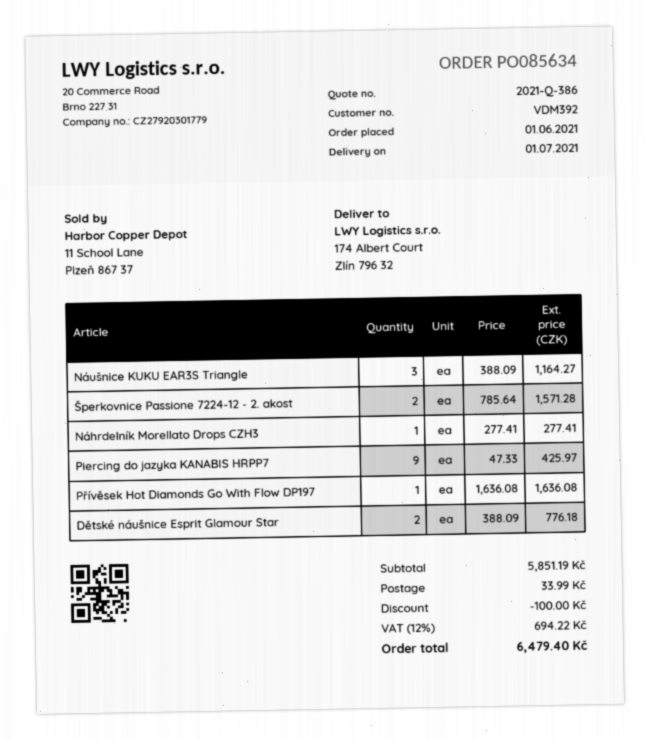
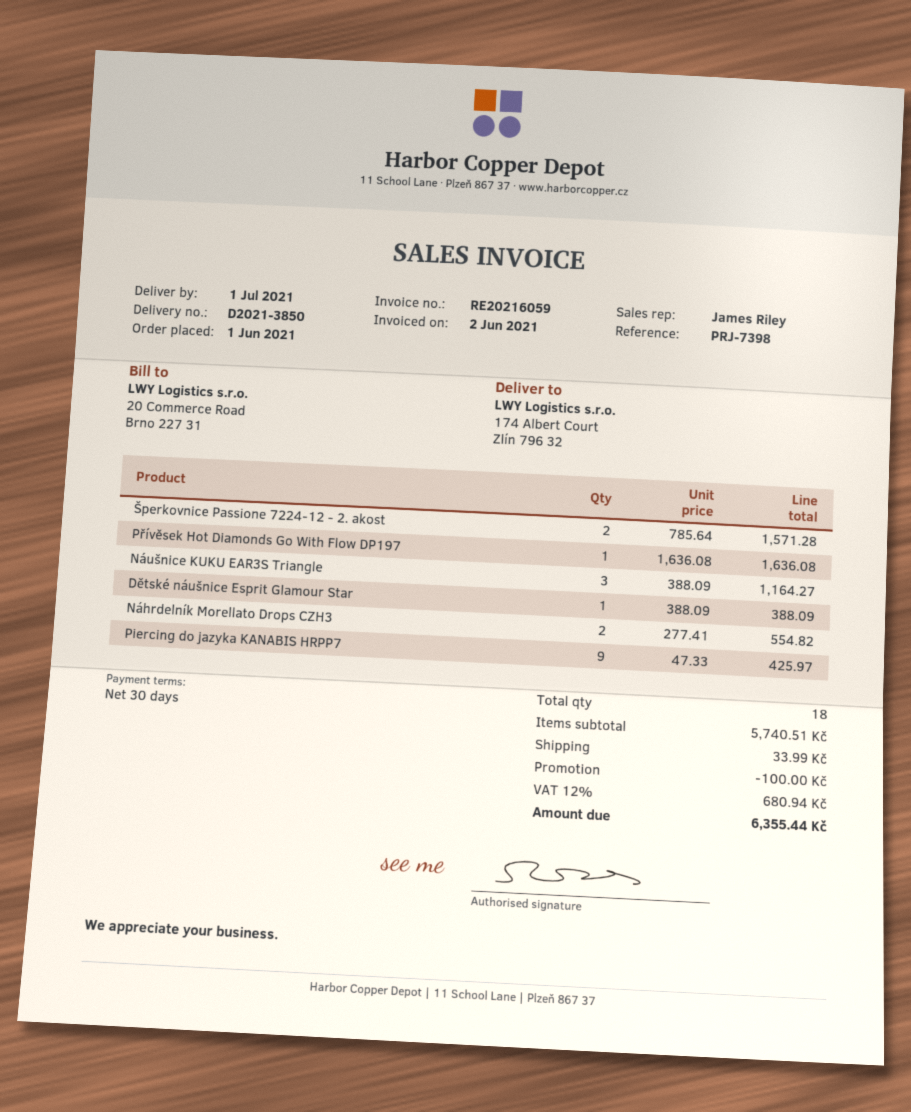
Náhrdelník Morellato Drops CZH3: 1 x 277.41 = 277.41 -> 2 x 277.41 = 554.82
Dětské náušnice Esprit Glamour Star: 2 x 388.09 = 776.18 -> 1 x 388.09 = 388.09
subtotal: 5851.19 -> 5740.51
tax: 12% = 694.22 -> 12% = 680.94
total: 6479.40 -> 6355.44

